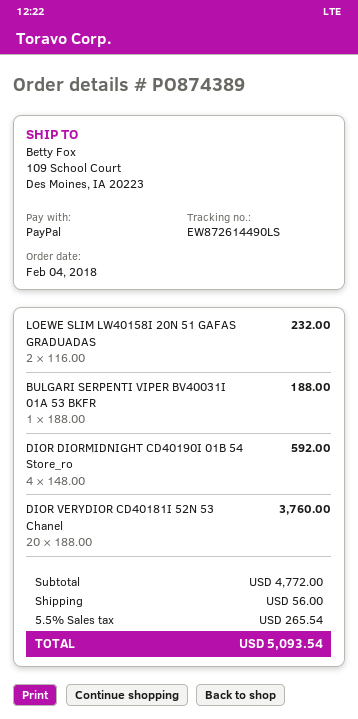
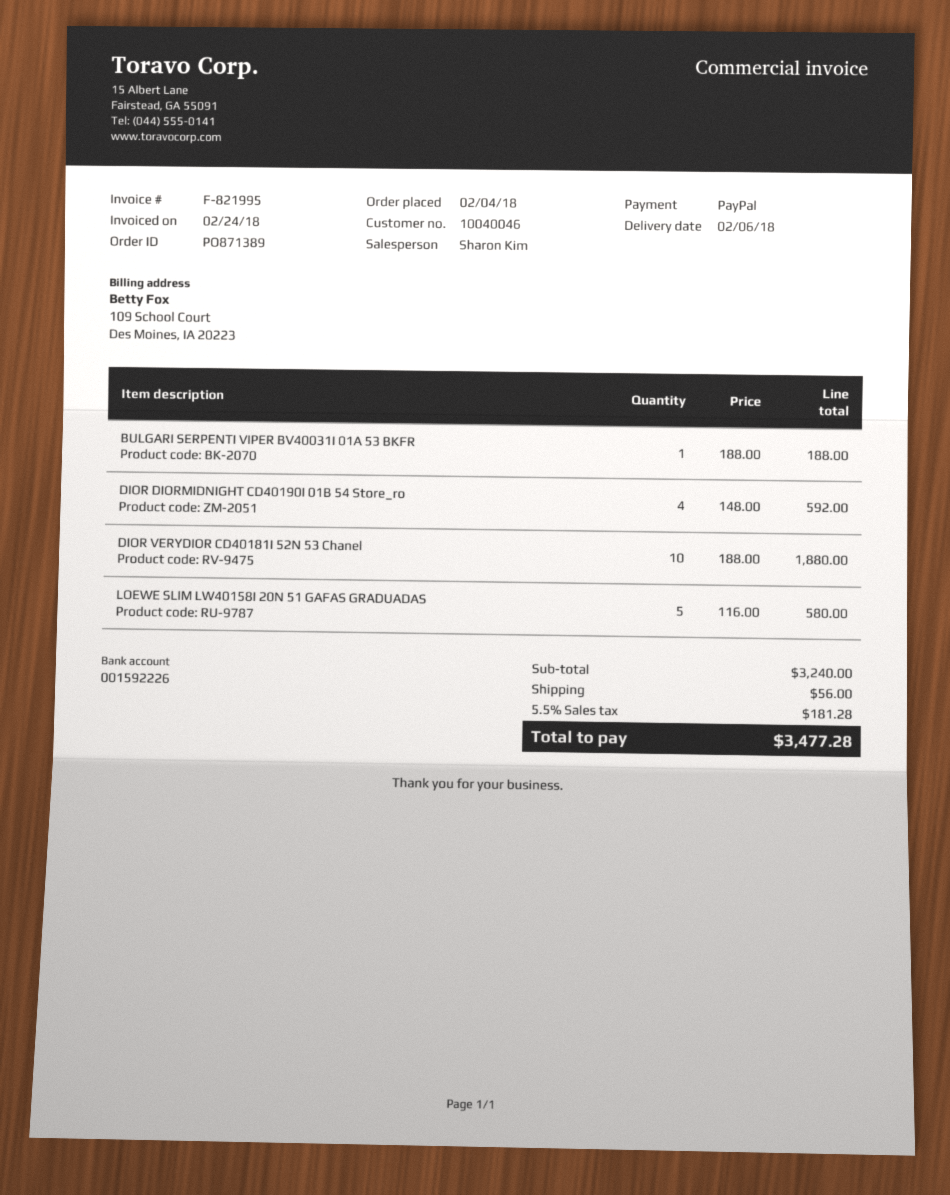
order number: PO874389 -> PO871389
LOEWE SLIM LW40158I 20N 51 GAFAS GRADUADAS: 2 x 116.00 = 232.00 -> 5 x 116.00 = 580.00
DIOR VERYDIOR CD40181I 52N 53 Chanel: 20 x 188.00 = 3760.00 -> 10 x 188.00 = 1880.00
subtotal: 4772.00 -> 3240.00
tax: 5.5% = 265.54 -> 5.5% = 181.28
total: 5093.54 -> 3477.28

